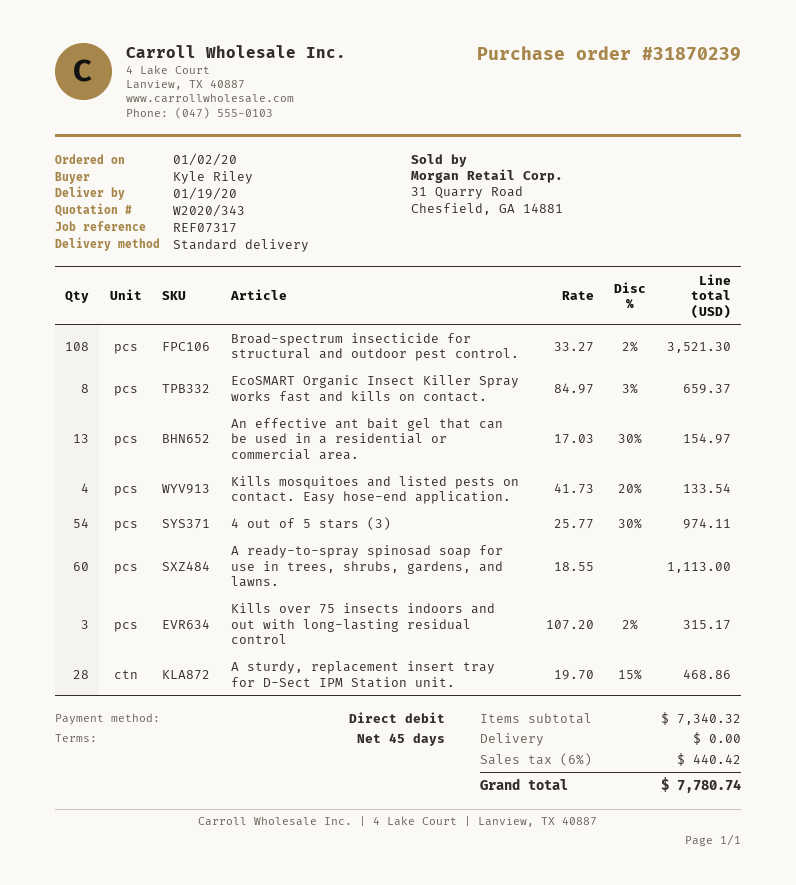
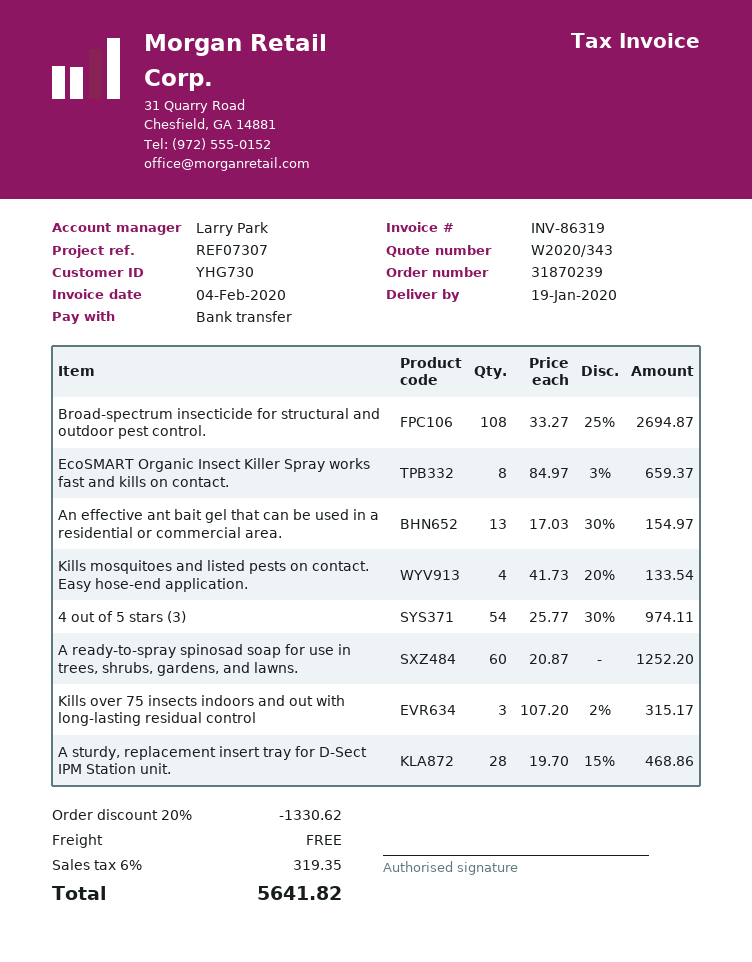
reference: REF07317 -> REF07307
payment method: direct debit -> bank transfer
Broad-spectrum insecticide for structural and outdoor pest control.: 108 x 33.27 - 2% = 3521.30 -> 108 x 33.27 - 25% = 2694.87
A ready-to-spray spinosad soap for use in trees, shrubs, gardens, and lawns.: 60 x 18.55 = 1113.00 -> 60 x 20.87 = 1252.20
discount: none -> 20% = 1330.62
tax: 6% = 440.42 -> 6% = 319.35
total: 7780.74 -> 5641.82

